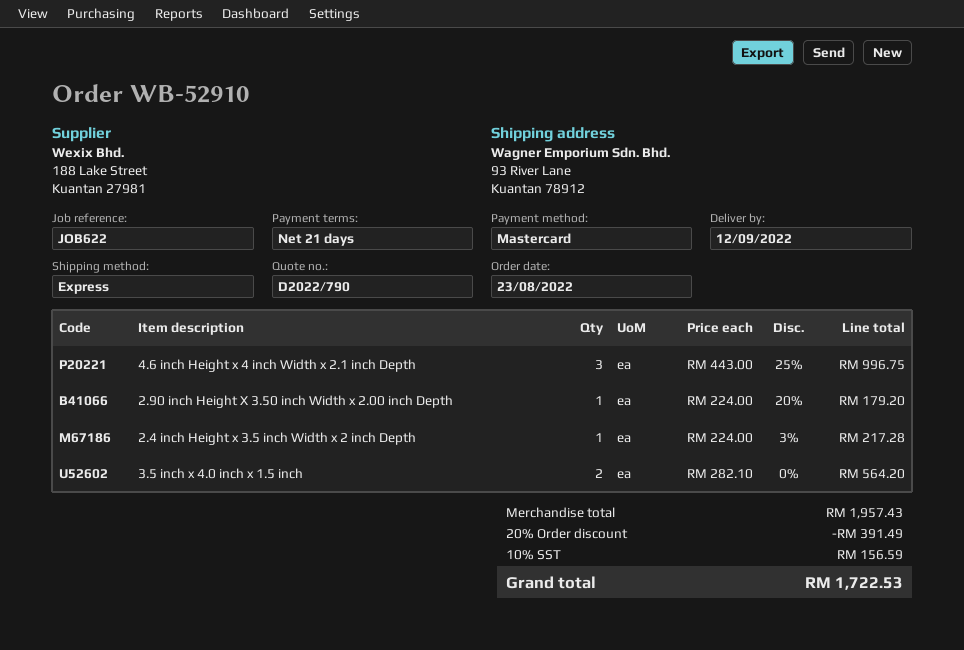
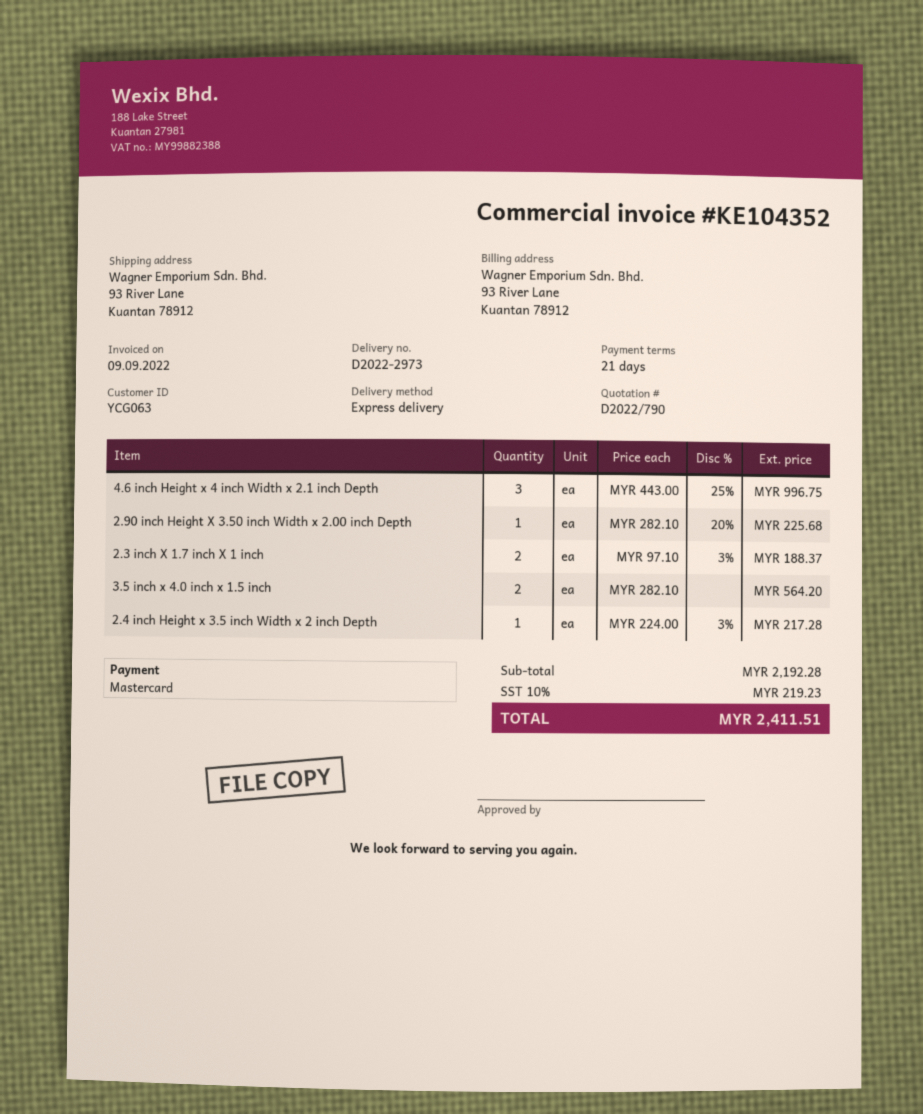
2.90 inch Height X 3.50 inch Width x 2.00 inch Depth: 1 x 224.00 - 20% = 179.20 -> 1 x 282.10 - 20% = 225.68
2.3 inch X 1.7 inch X 1 inch: none -> 2 x 97.10 - 3% = 188.37
subtotal: 1957.43 -> 2192.28
discount: 20% = 391.49 -> none
tax: 10% = 156.59 -> 10% = 219.23
total: 1722.53 -> 2411.51

